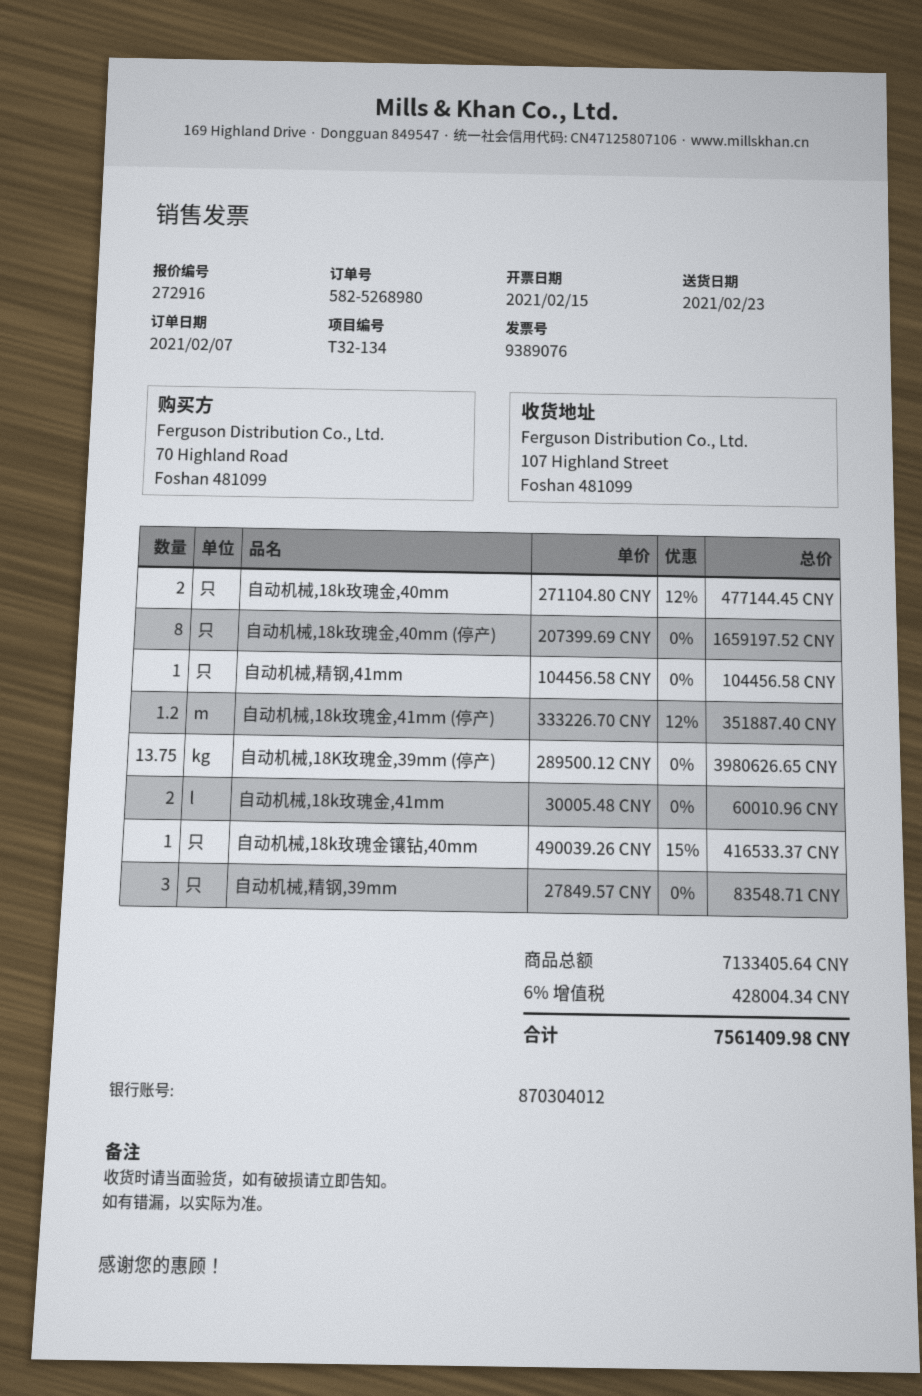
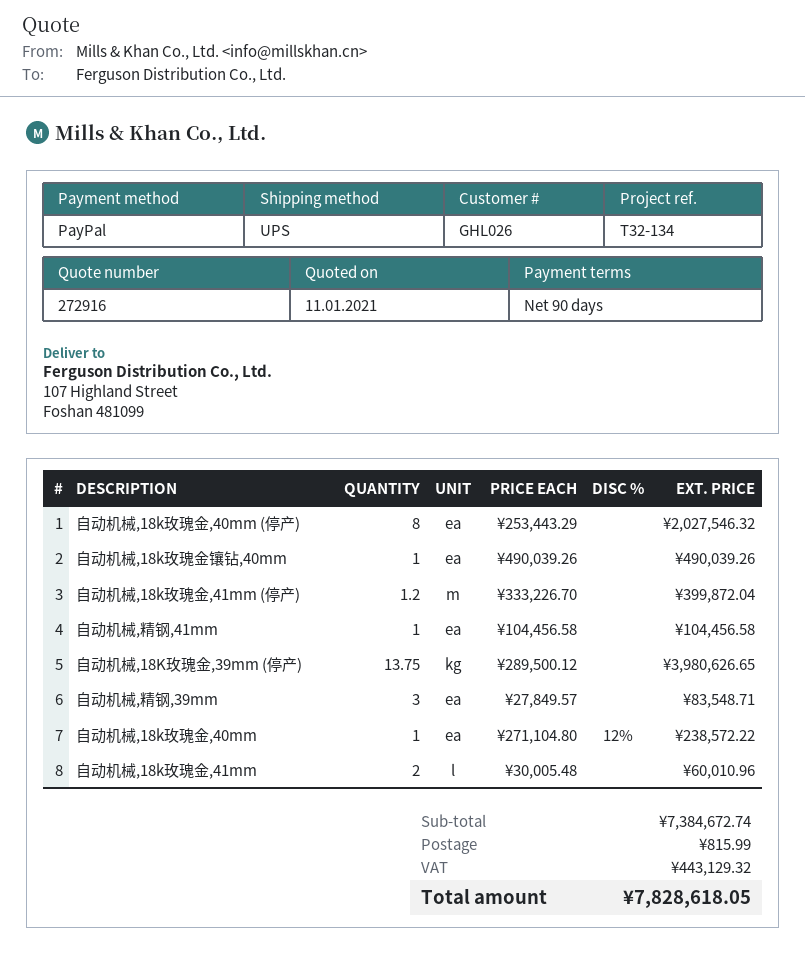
自动机械,18k玫瑰金,40mm: 2 x 271104.80 - 12% = 477144.45 -> 1 x 271104.80 - 12% = 238572.22
自动机械,18k玫瑰金,40mm (停产): 8 x 207399.69 = 1659197.52 -> 8 x 253443.29 = 2027546.32
自动机械,18k玫瑰金,41mm (停产): 1.2 x 333226.70 - 12% = 351887.40 -> 1.2 x 333226.70 = 399872.04
自动机械,18k玫瑰金镶钻,40mm: 1 x 490039.26 - 15% = 416533.37 -> 1 x 490039.26 = 490039.26
subtotal: 7133405.64 -> 7384672.74
shipping: none -> 815.99
tax: 428004.34 -> 443129.32
total: 7561409.98 -> 7828618.05

